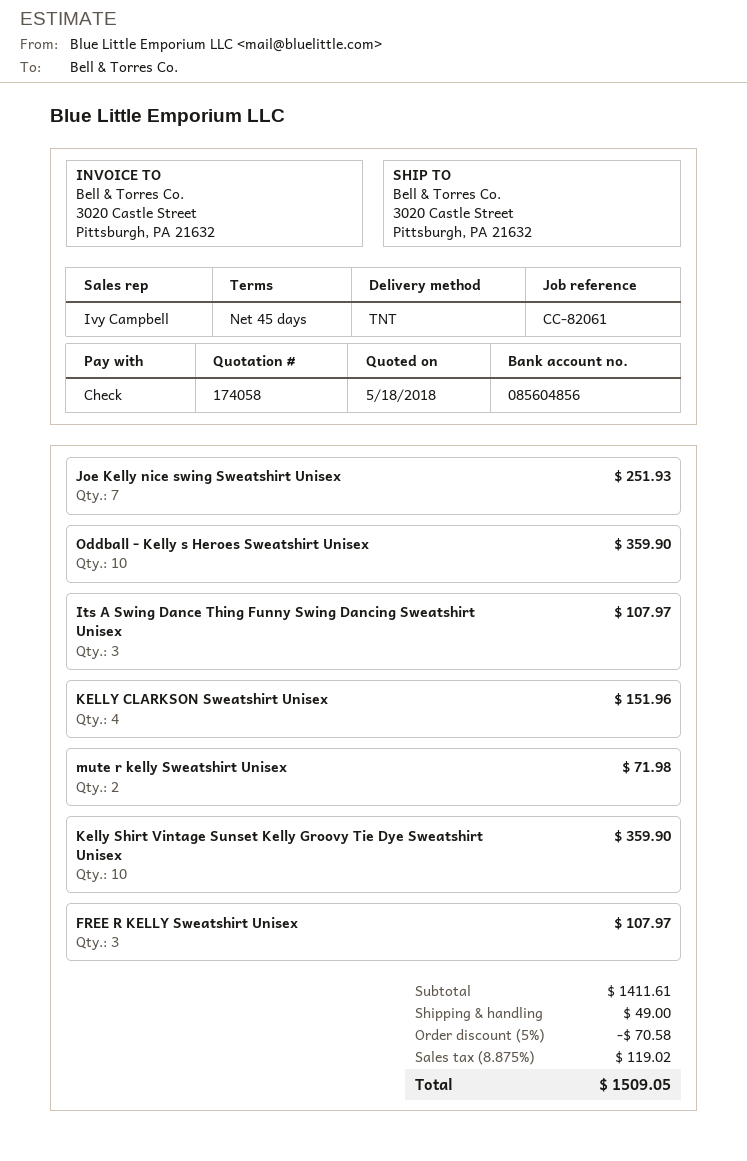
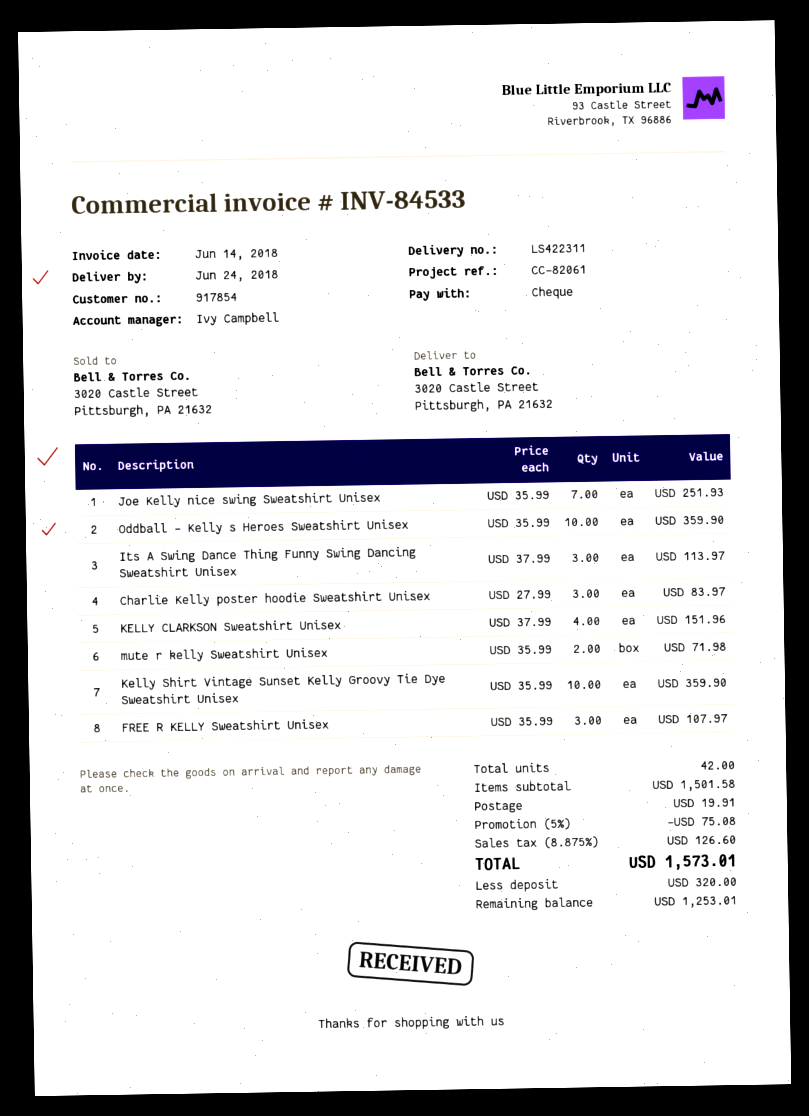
Its A Swing Dance Thing Funny Swing Dancing Sweatshirt Unisex: 3 for 107.97 -> 3 for 113.97
Charlie Kelly poster hoodie Sweatshirt Unisex: none -> 3 for 83.97
subtotal: 1411.61 -> 1501.58
discount: 5% = 70.58 -> 5% = 75.08
shipping: 49.00 -> 19.91
tax: 8.875% = 119.02 -> 8.875% = 126.60
total: 1509.05 -> 1573.01

